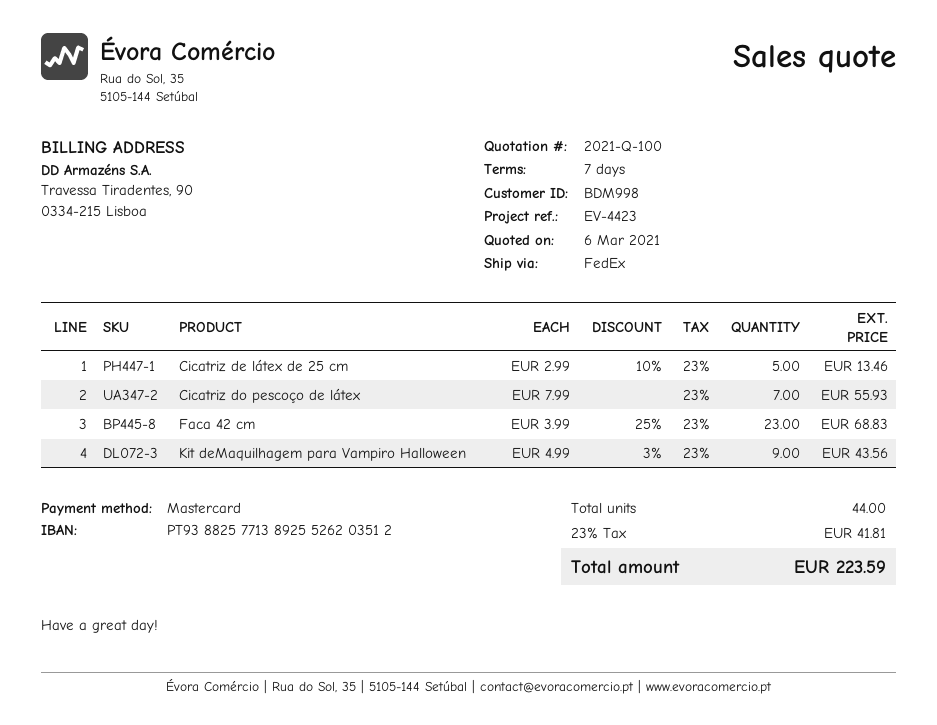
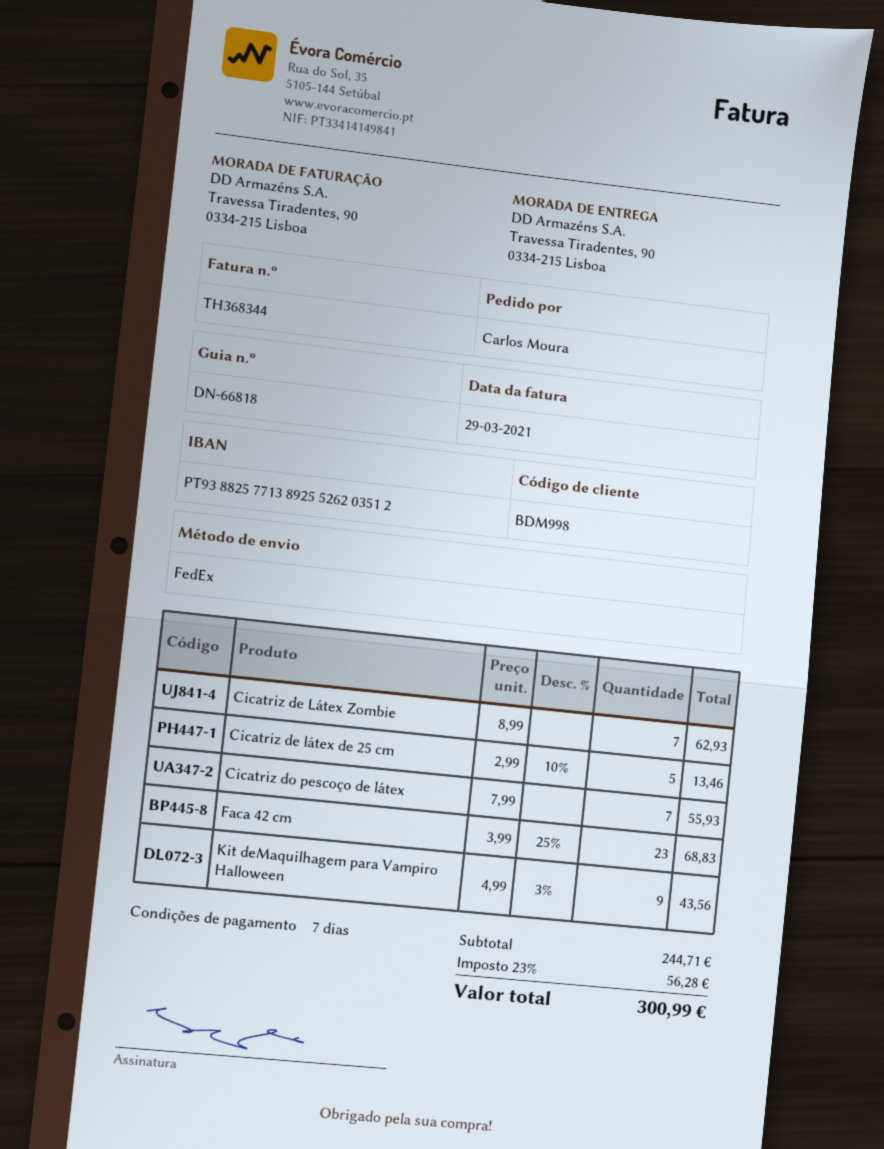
Cicatriz de Látex Zombie: none -> 7 x 8.99 = 62.93
tax: 23% = 41.81 -> 23% = 56.28
total: 223.59 -> 300.99

